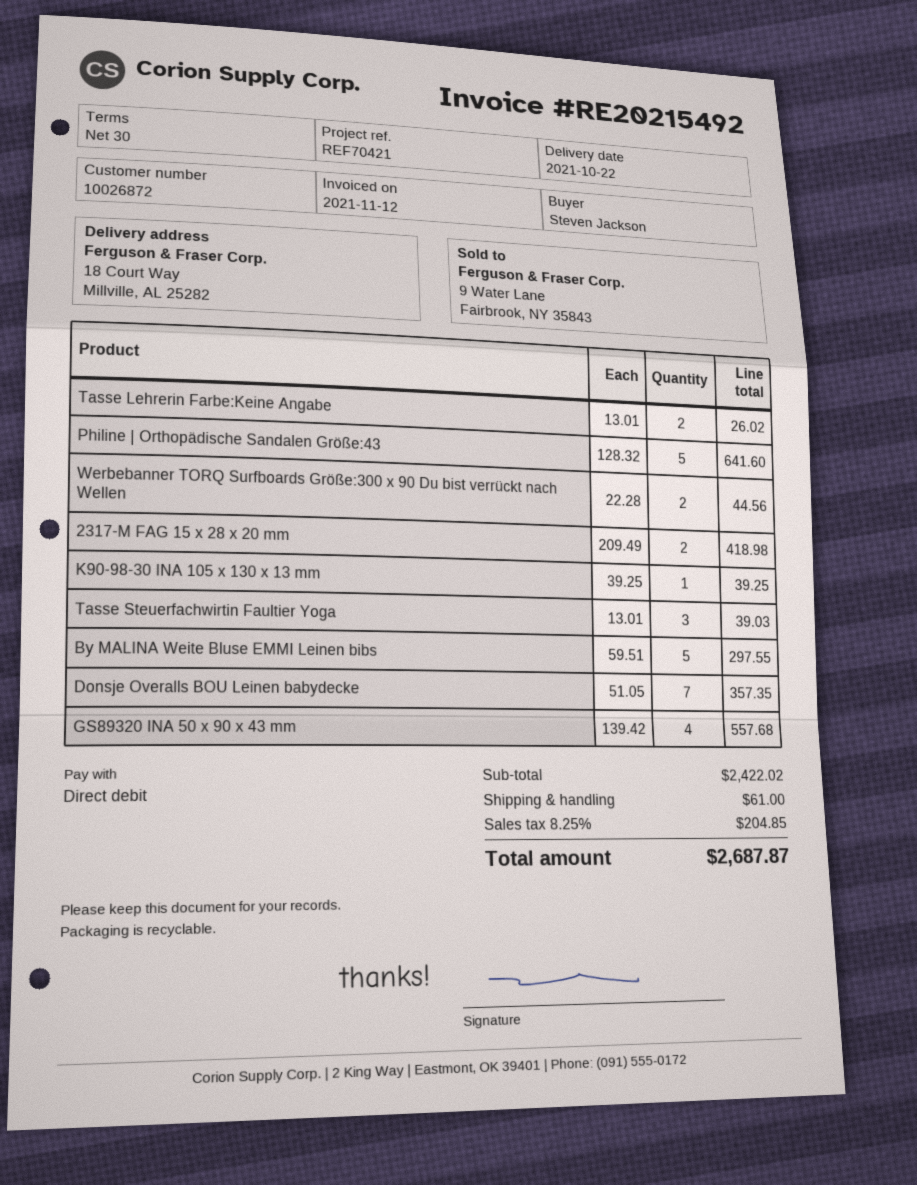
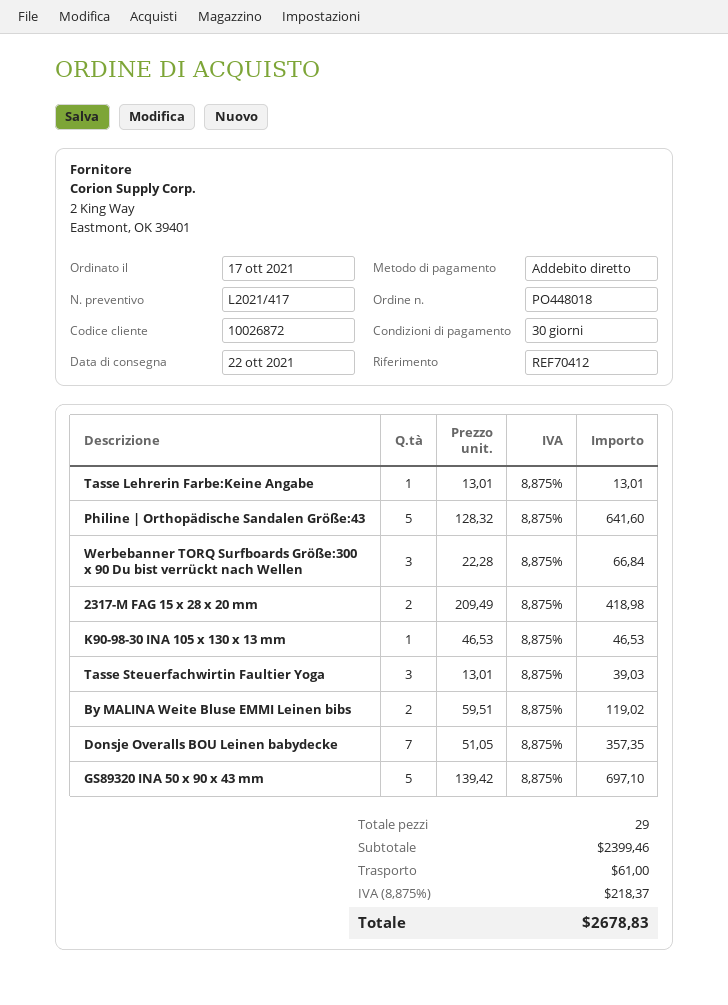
reference: REF70421 -> REF70412
Tasse Lehrerin Farbe:Keine Angabe: 2 x 13.01 = 26.02 -> 1 x 13.01 = 13.01
Werbebanner TORQ Surfboards Größe:300 x 90 Du bist verrückt nach Wellen: 2 x 22.28 = 44.56 -> 3 x 22.28 = 66.84
K90-98-30 INA 105 x 130 x 13 mm: 1 x 39.25 = 39.25 -> 1 x 46.53 = 46.53
By MALINA Weite Bluse EMMI Leinen bibs: 5 x 59.51 = 297.55 -> 2 x 59.51 = 119.02
GS89320 INA 50 x 90 x 43 mm: 4 x 139.42 = 557.68 -> 5 x 139.42 = 697.10
subtotal: 2422.02 -> 2399.46
tax: 8.25% = 204.85 -> 8.875% = 218.37
total: 2687.87 -> 2678.83

